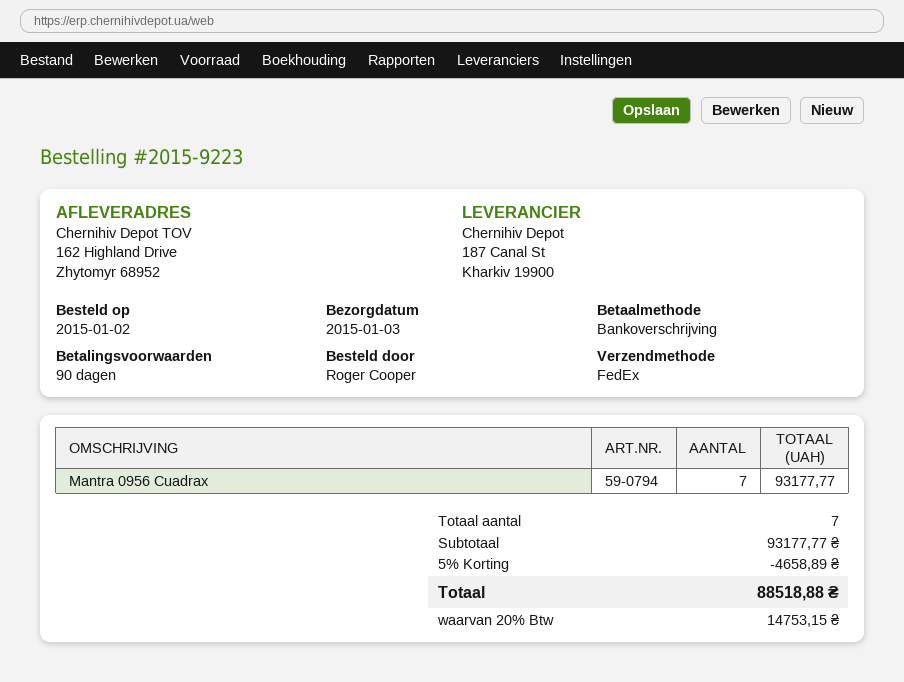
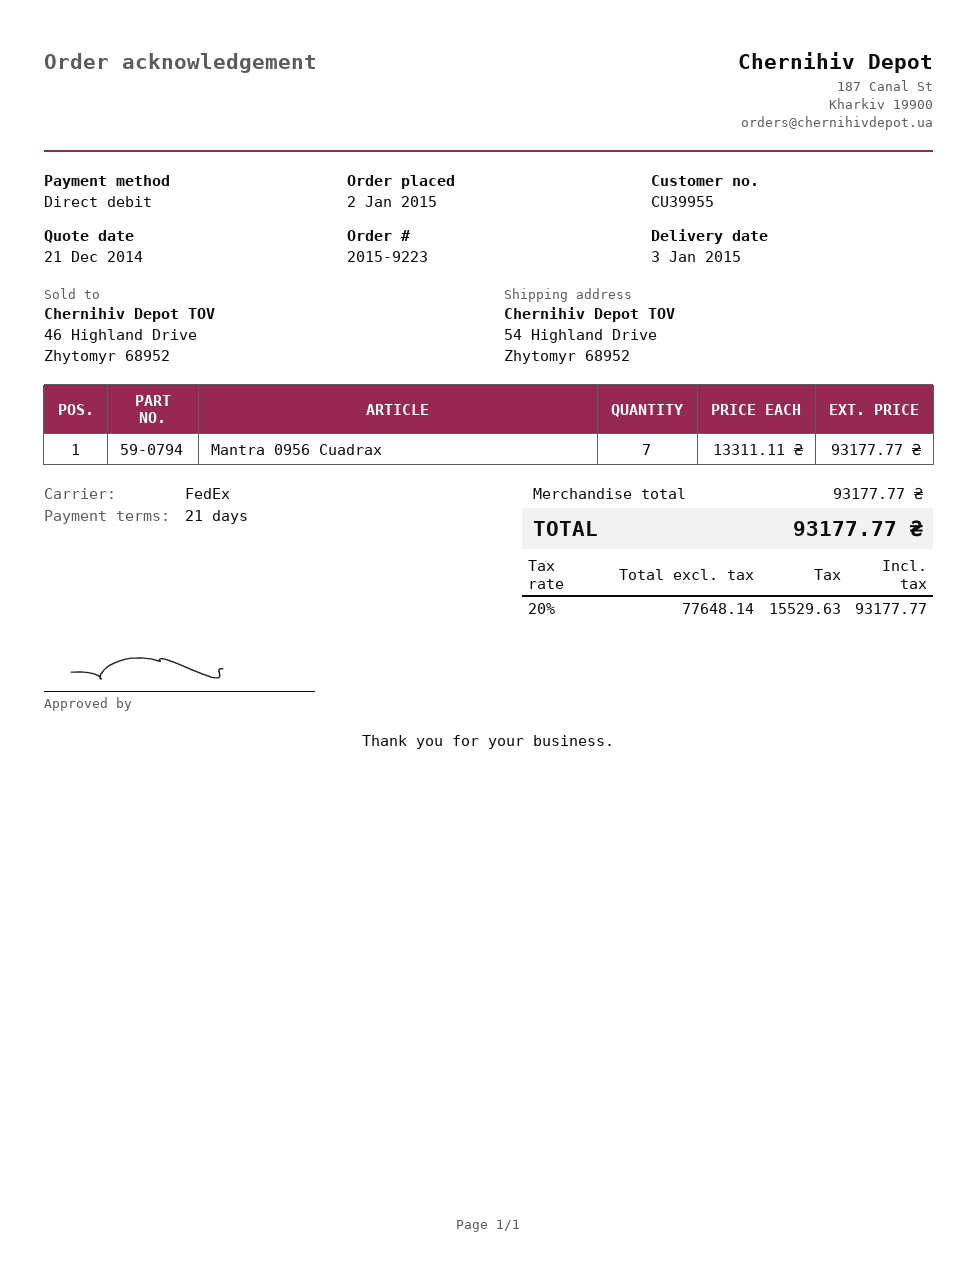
payment terms: 90 days -> 21 days
payment method: bank transfer -> direct debit
ship to: 162 Highland Drive, Zhytomyr 68952 -> 54 Highland Drive, Zhytomyr 68952
discount: 5% = 4658.89 -> none
tax: 20% = 14753.15 -> 20% = 15529.63
total: 88518.88 -> 93177.77

